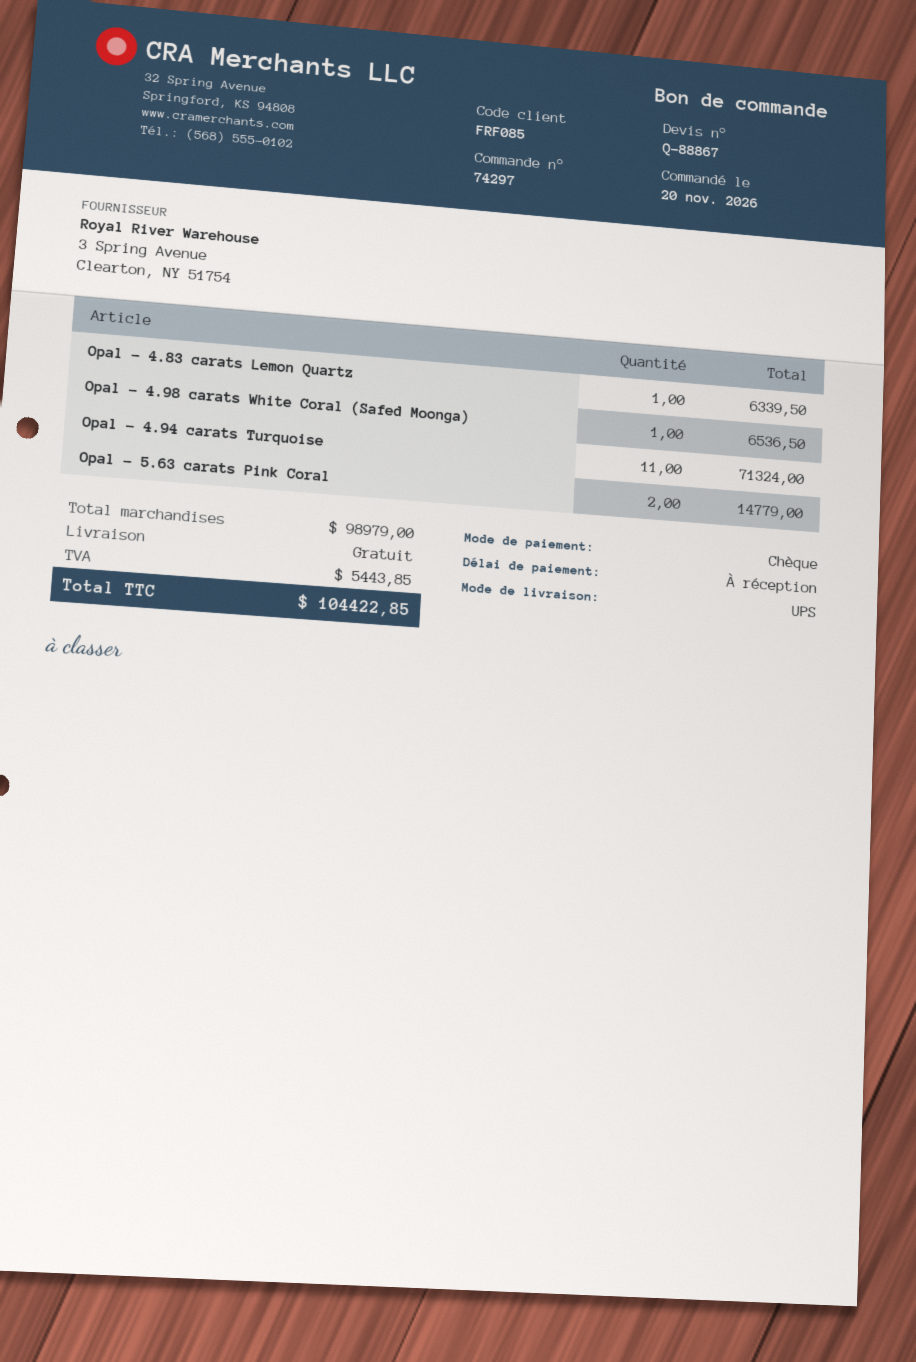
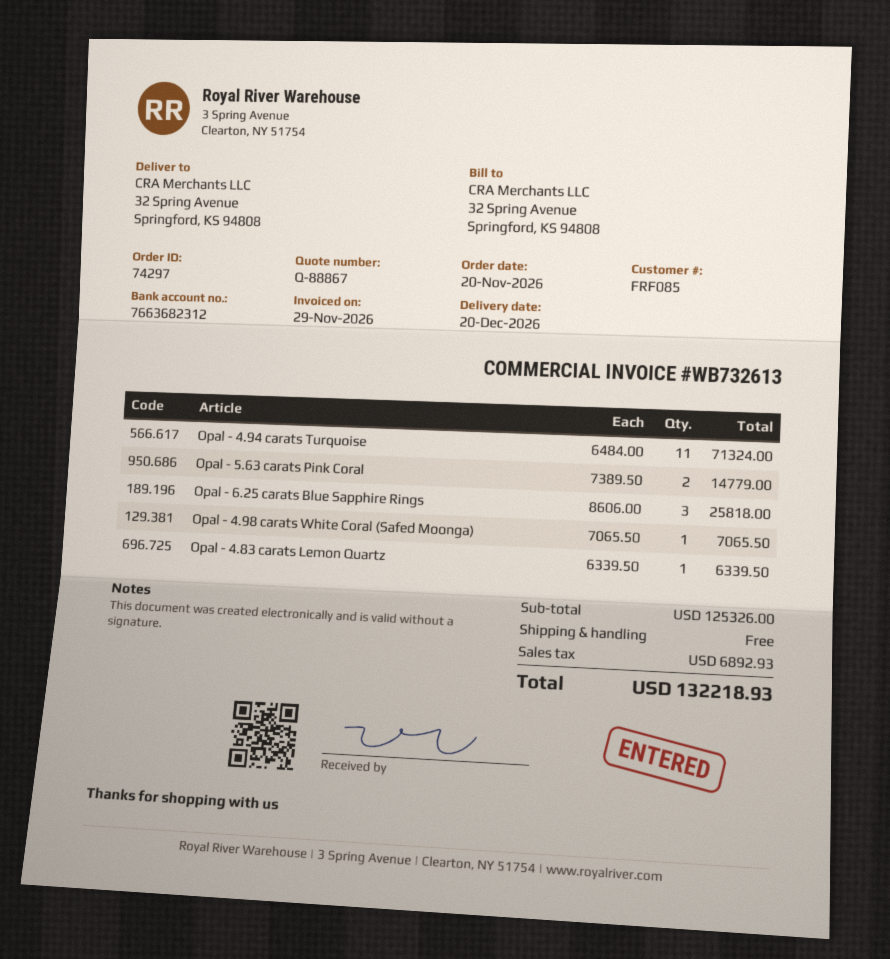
Opal - 4.98 carats White Coral (Safed Moonga): 1 for 6536.50 -> 1 for 7065.50
Opal - 6.25 carats Blue Sapphire Rings: none -> 3 for 25818.00
subtotal: 98979.00 -> 125326.00
tax: 5443.85 -> 6892.93
total: 104422.85 -> 132218.93

